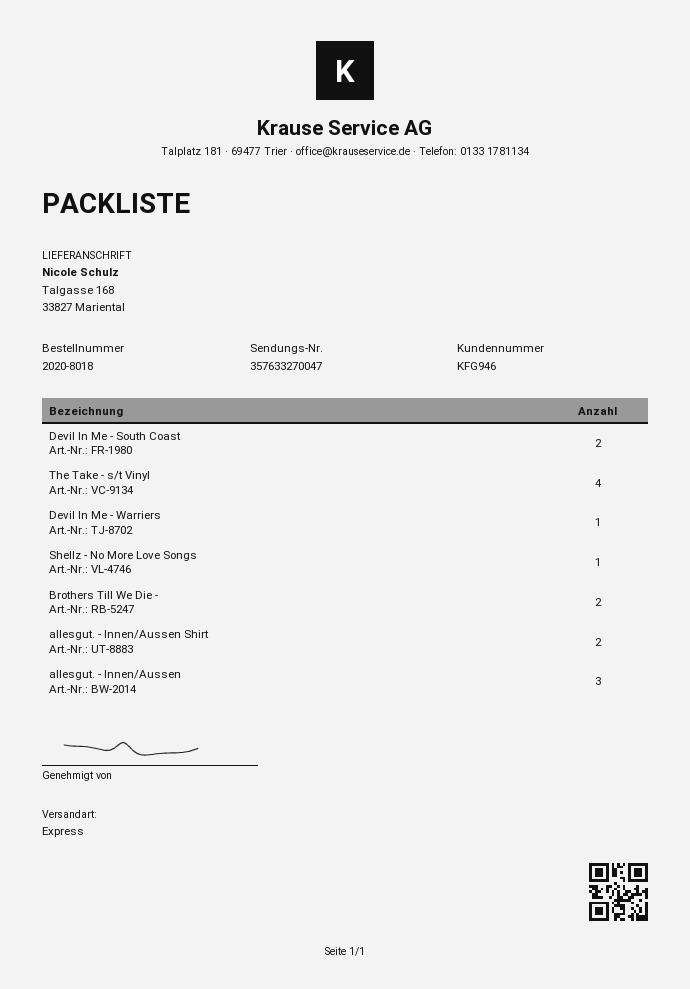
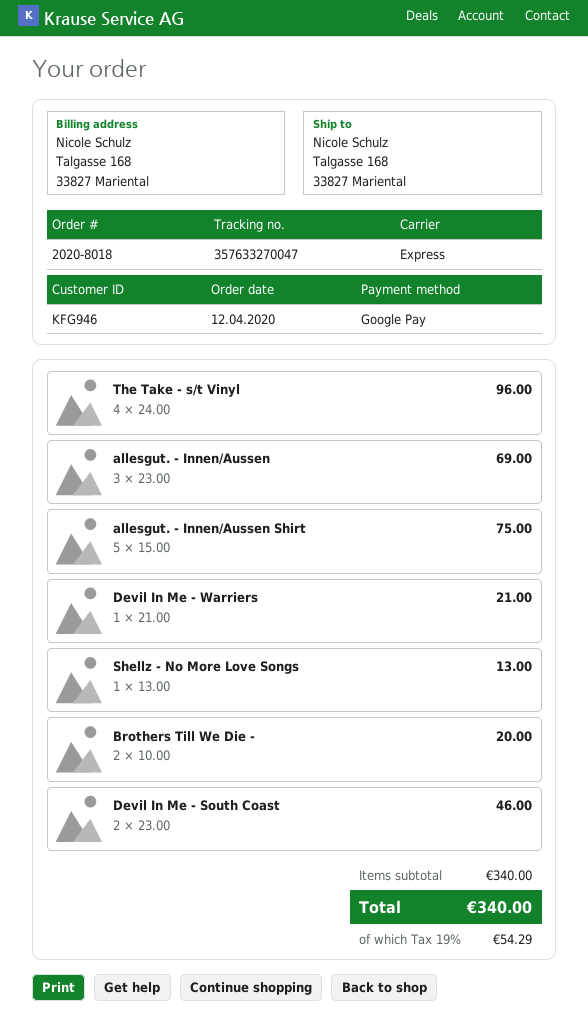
allesgut. - Innen/Aussen Shirt: 2 -> 5

